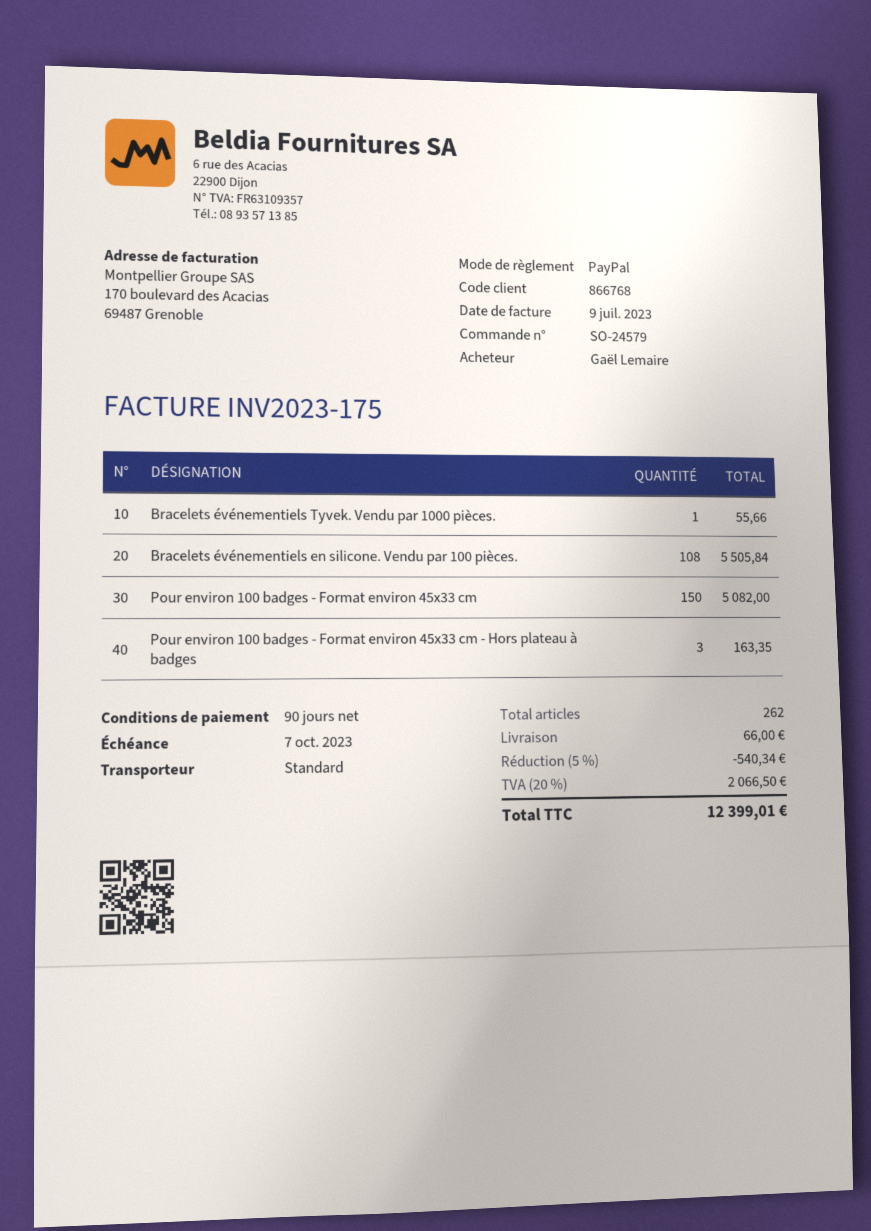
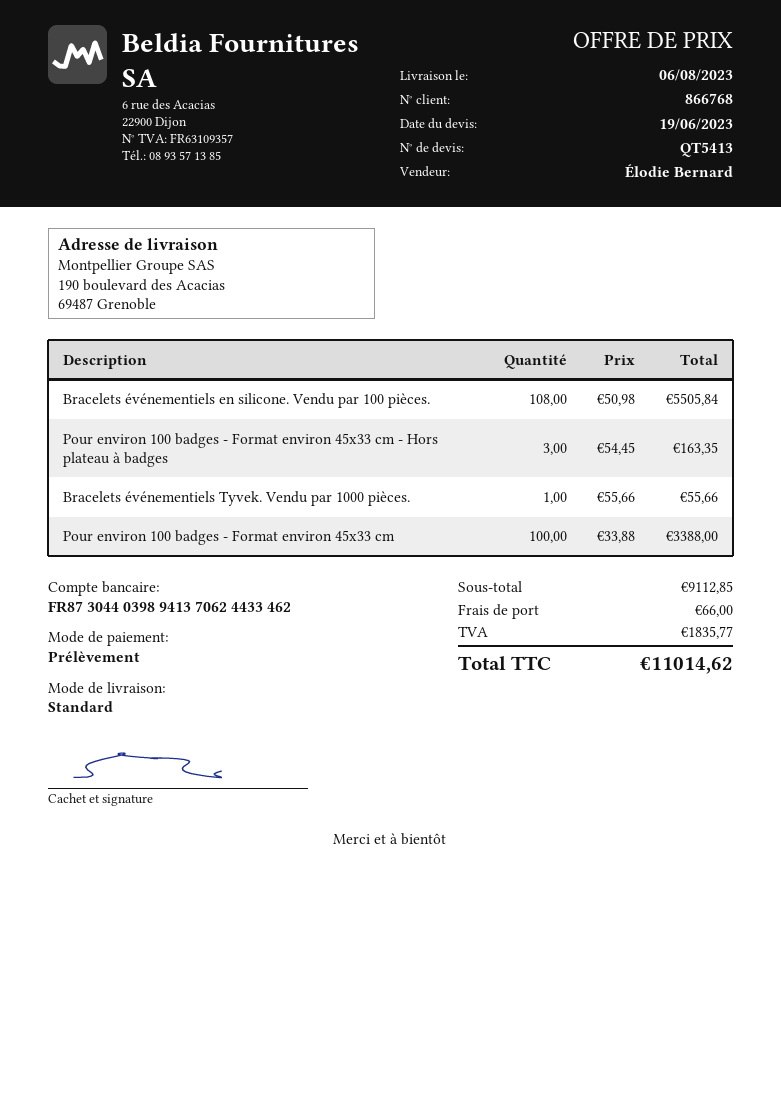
payment method: PayPal -> direct debit
Pour environ 100 badges - Format environ 45x33 cm: 150 for 5082.00 -> 100 for 3388.00
discount: 5% = 540.34 -> none
tax: 2066.50 -> 1835.77
total: 12399.01 -> 11014.62

